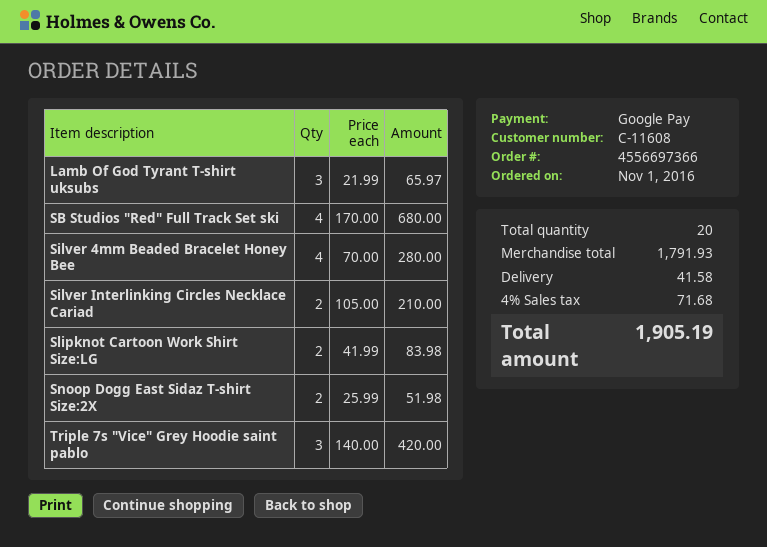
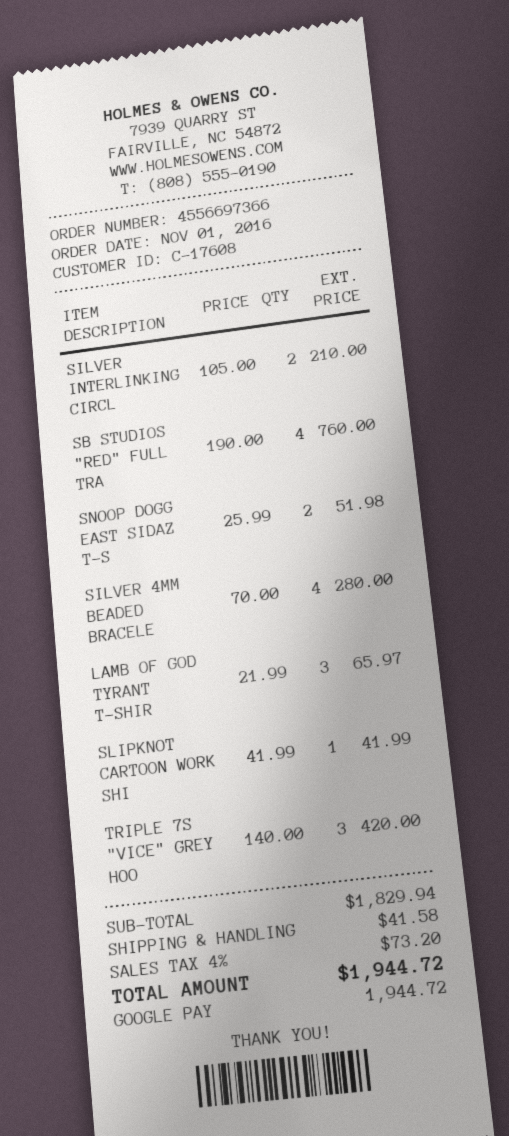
customer number: C-11608 -> C-17608
SB Studios "Red" Full Track Set ski: 4 x 170.00 = 680.00 -> 4 x 190.00 = 760.00
Slipknot Cartoon Work Shirt Size:LG: 2 x 41.99 = 83.98 -> 1 x 41.99 = 41.99
subtotal: 1791.93 -> 1829.94
tax: 4% = 71.68 -> 4% = 73.20
total: 1905.19 -> 1944.72

